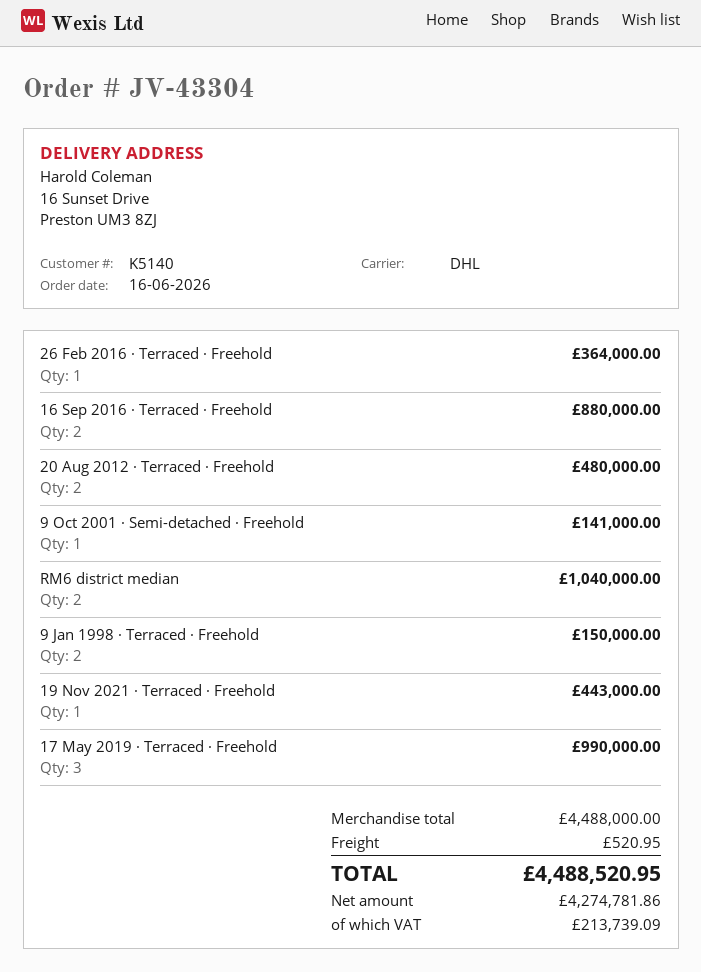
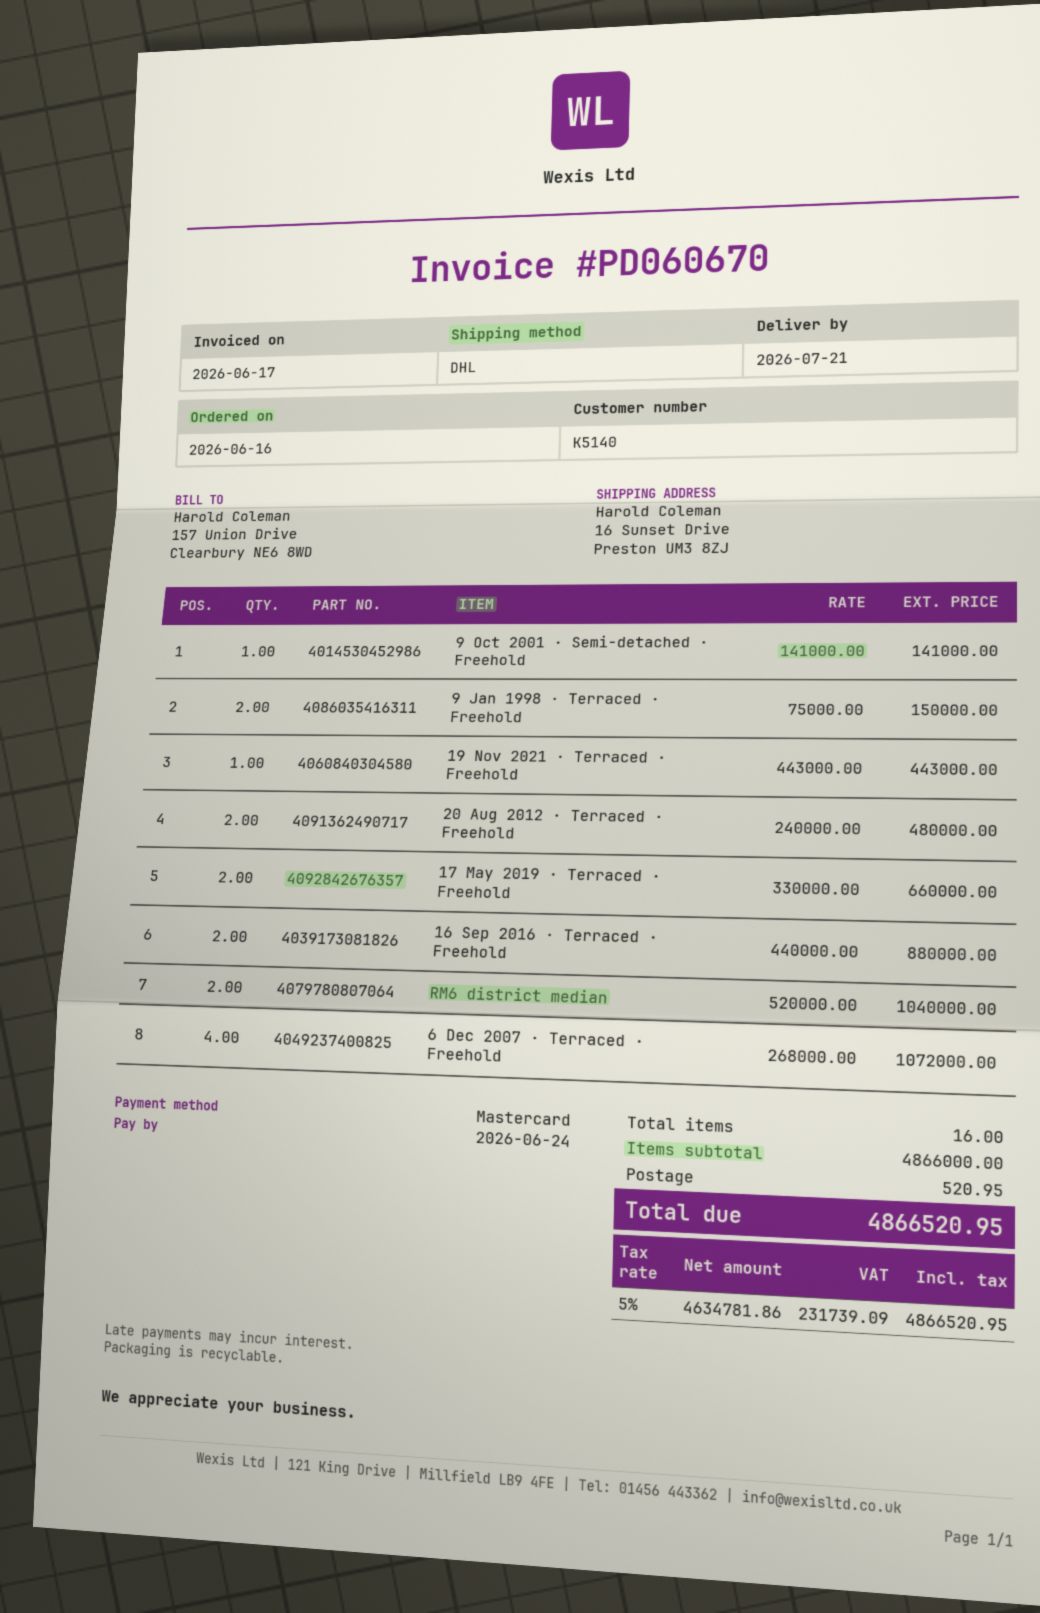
26 Feb 2016 · Terraced · Freehold: 1 for 364000.00 -> none
17 May 2019 · Terraced · Freehold: 3 for 990000.00 -> 2 for 660000.00
6 Dec 2007 · Terraced · Freehold: none -> 4 for 1072000.00
subtotal: 4488000.00 -> 4866000.00
net: 4274781.86 -> 4634781.86
tax: 213739.09 -> 231739.09
total: 4488520.95 -> 4866520.95

